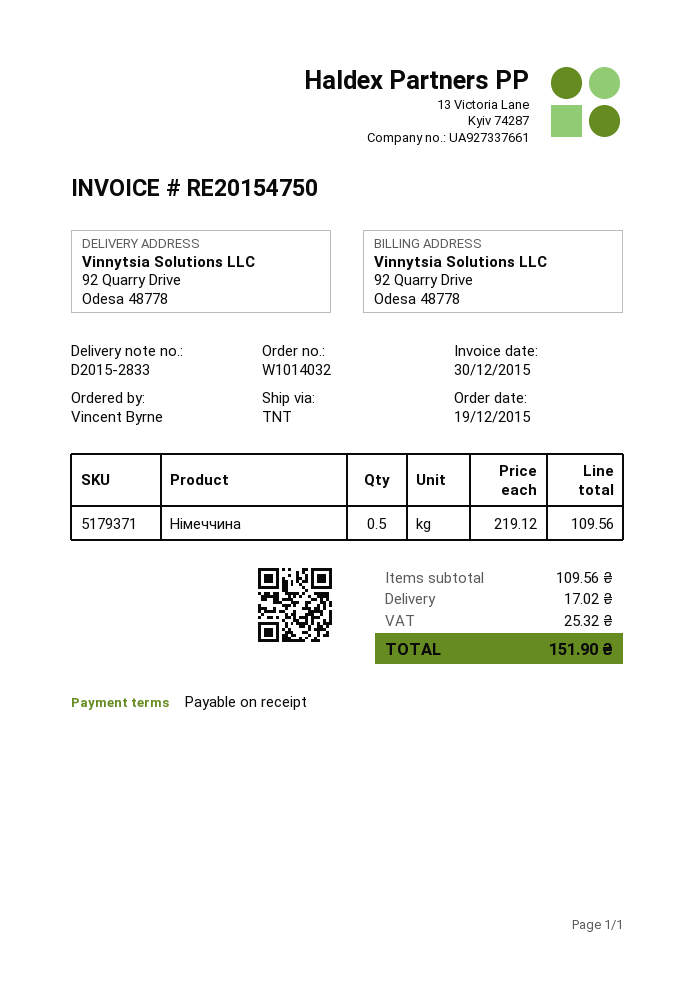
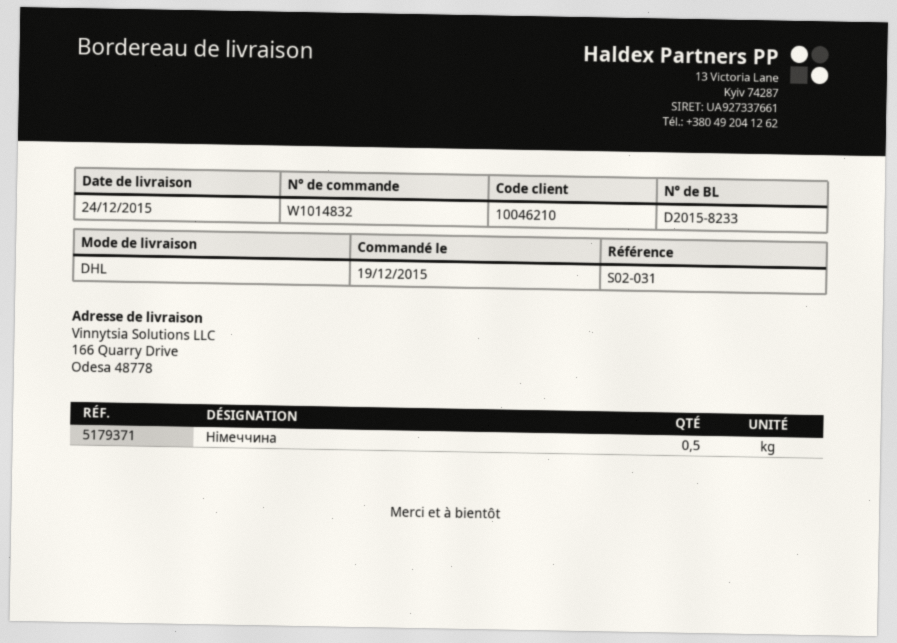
order number: W1014032 -> W1014832
delivery note number: D2015-2833 -> D2015-8233
shipping method: TNT -> DHL
ship to: 92 Quarry Drive, Odesa 48778 -> 166 Quarry Drive, Odesa 48778

